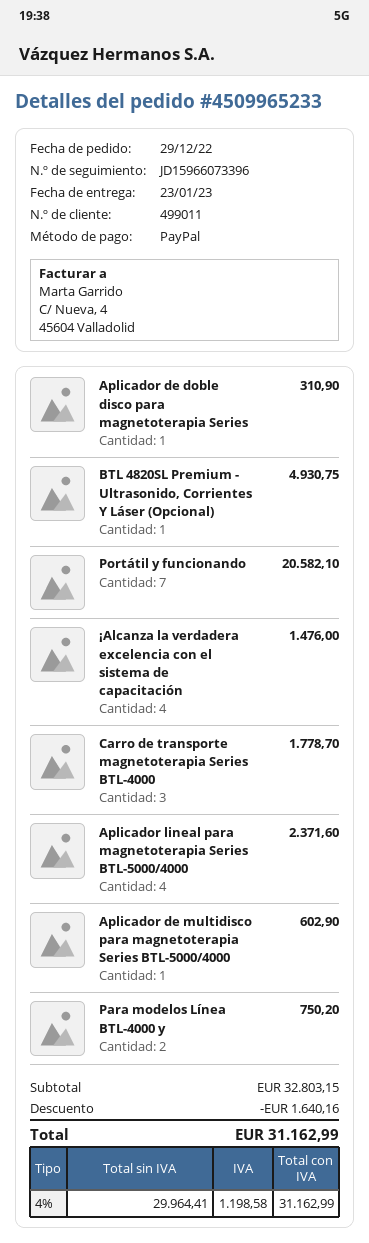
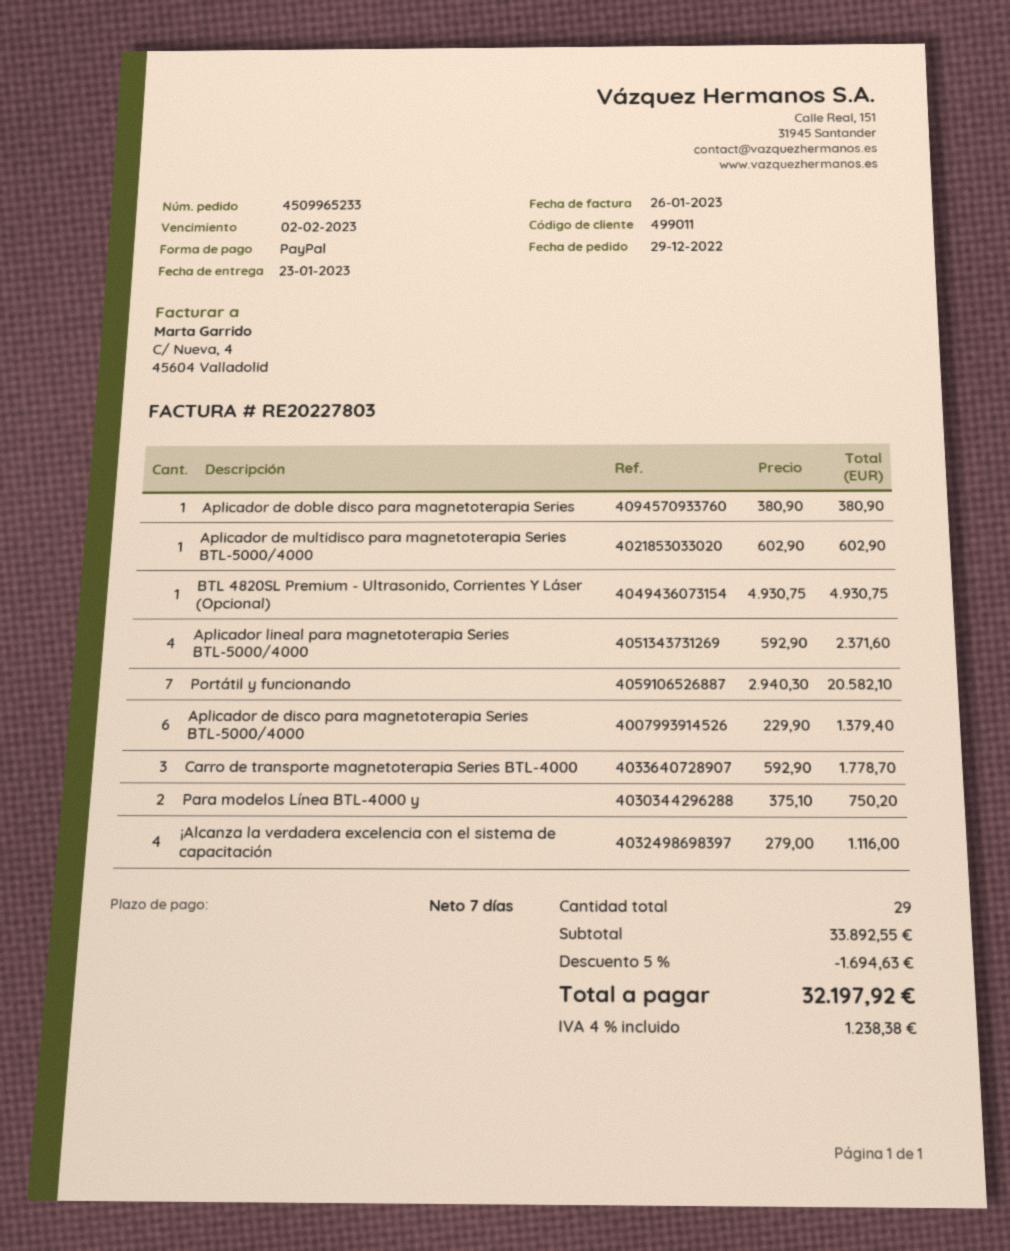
Aplicador de doble disco para magnetoterapia Series: 1 for 310.90 -> 1 for 380.90
¡Alcanza la verdadera excelencia con el sistema de capacitación: 4 for 1476.00 -> 4 for 1116.00
Aplicador de disco para magnetoterapia Series BTL-5000/4000: none -> 6 for 1379.40
subtotal: 32803.15 -> 33892.55
discount: 1640.16 -> 1694.63
tax: 4% = 1198.58 -> 4% = 1238.38
total: 31162.99 -> 32197.92

